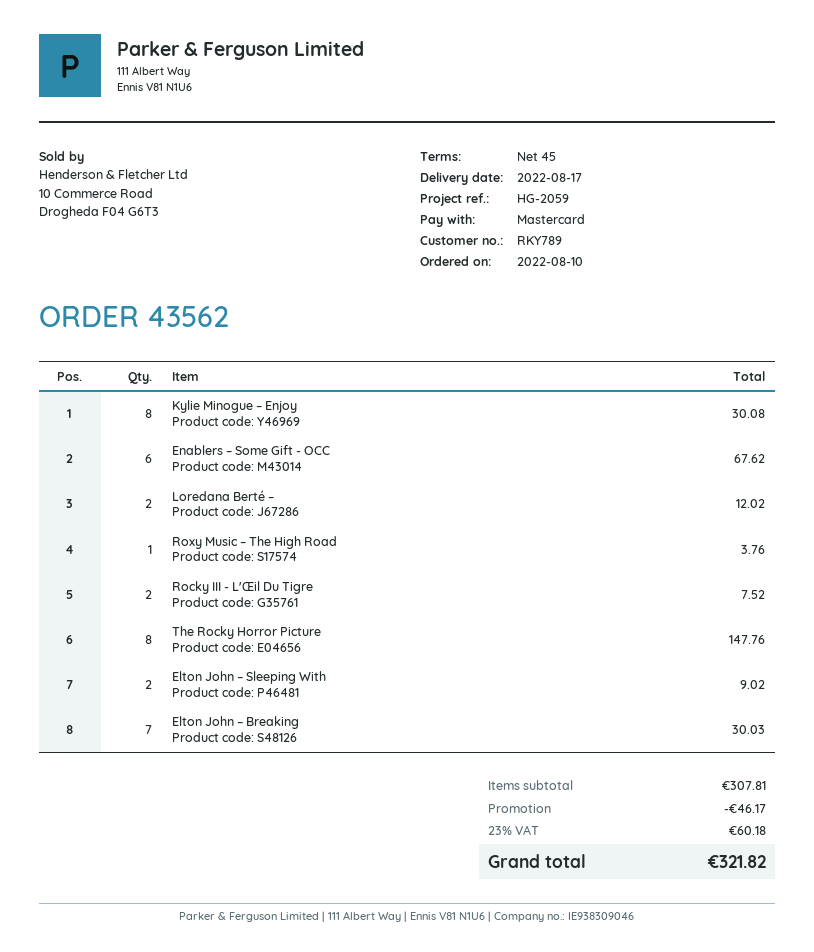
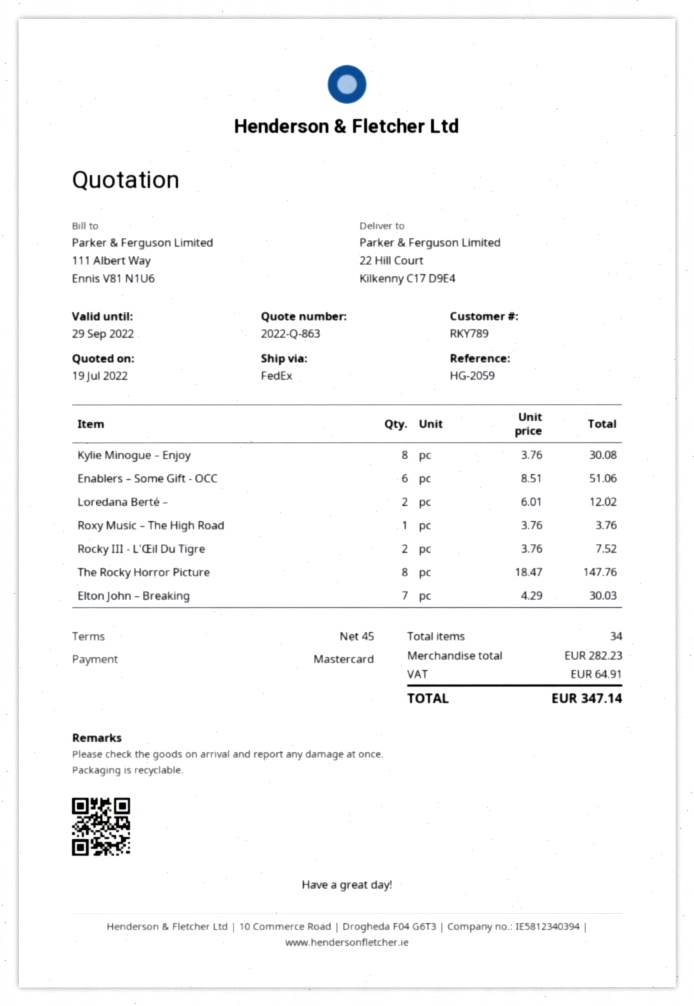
Enablers – Some Gift - OCC: 6 for 67.62 -> 6 for 51.06
Elton John – Sleeping With: 2 for 9.02 -> none
subtotal: 307.81 -> 282.23
discount: 46.17 -> none
tax: 60.18 -> 64.91
total: 321.82 -> 347.14

